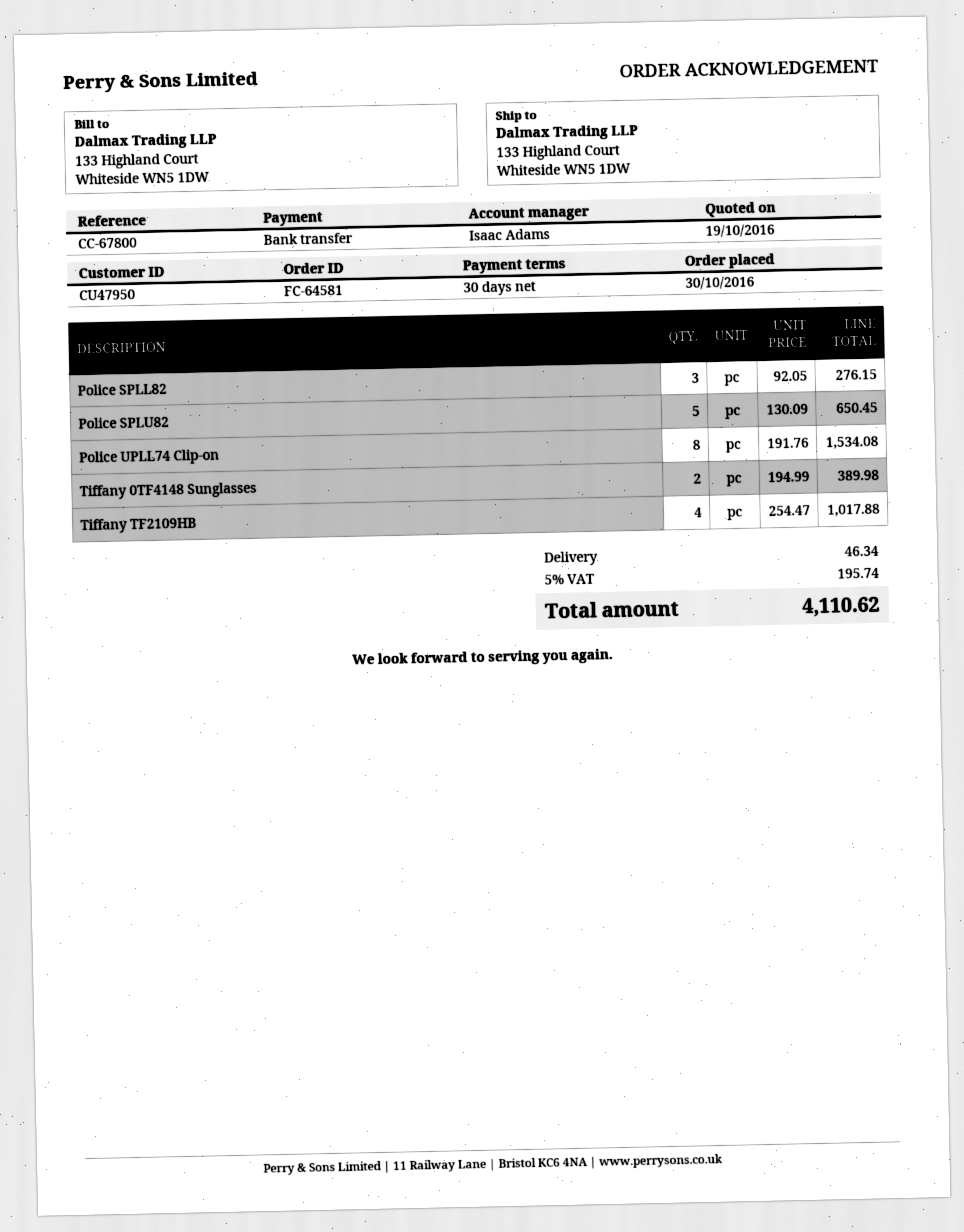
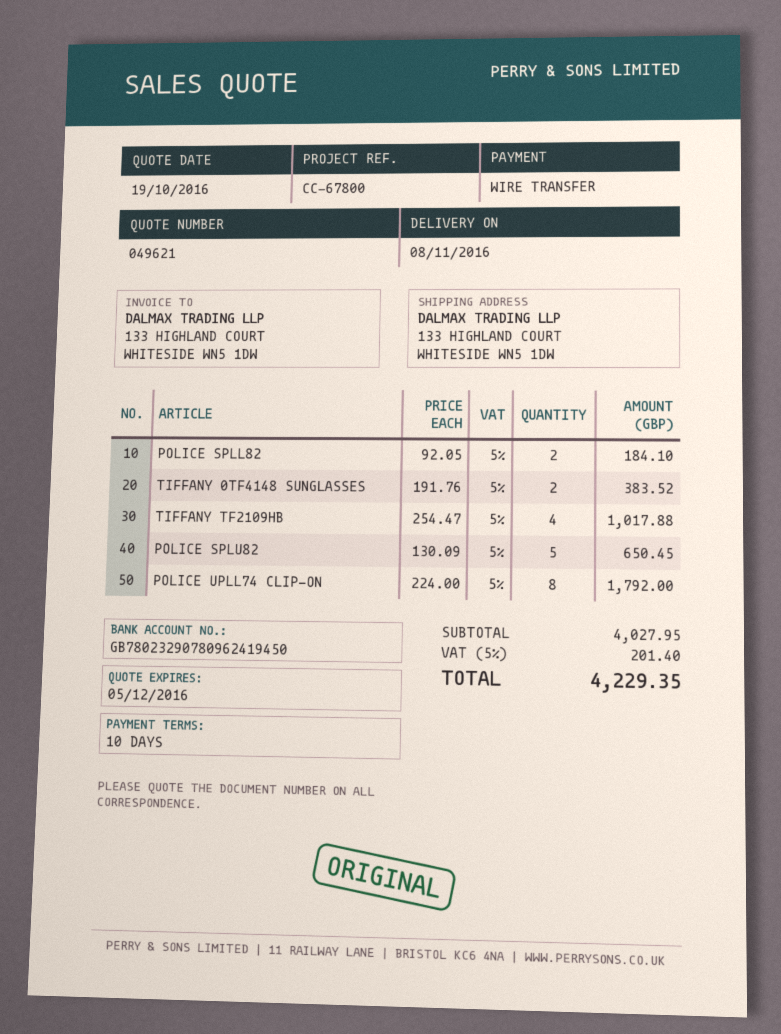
payment terms: 30 days -> 10 days
Police SPLL82: 3 x 92.05 = 276.15 -> 2 x 92.05 = 184.10
Police UPLL74 Clip-on: 8 x 191.76 = 1534.08 -> 8 x 224.00 = 1792.00
Tiffany 0TF4148 Sunglasses: 2 x 194.99 = 389.98 -> 2 x 191.76 = 383.52
shipping: 46.34 -> none
tax: 5% = 195.74 -> 5% = 201.40
total: 4110.62 -> 4229.35

